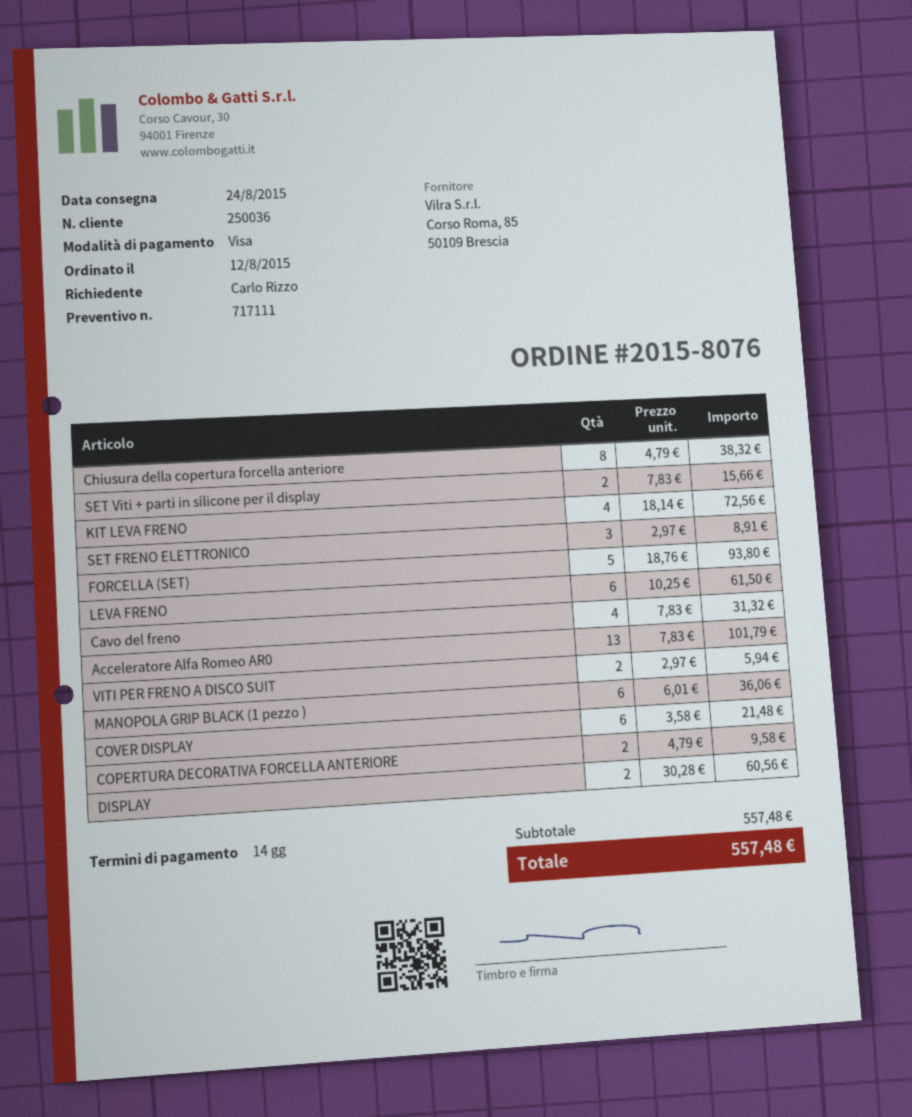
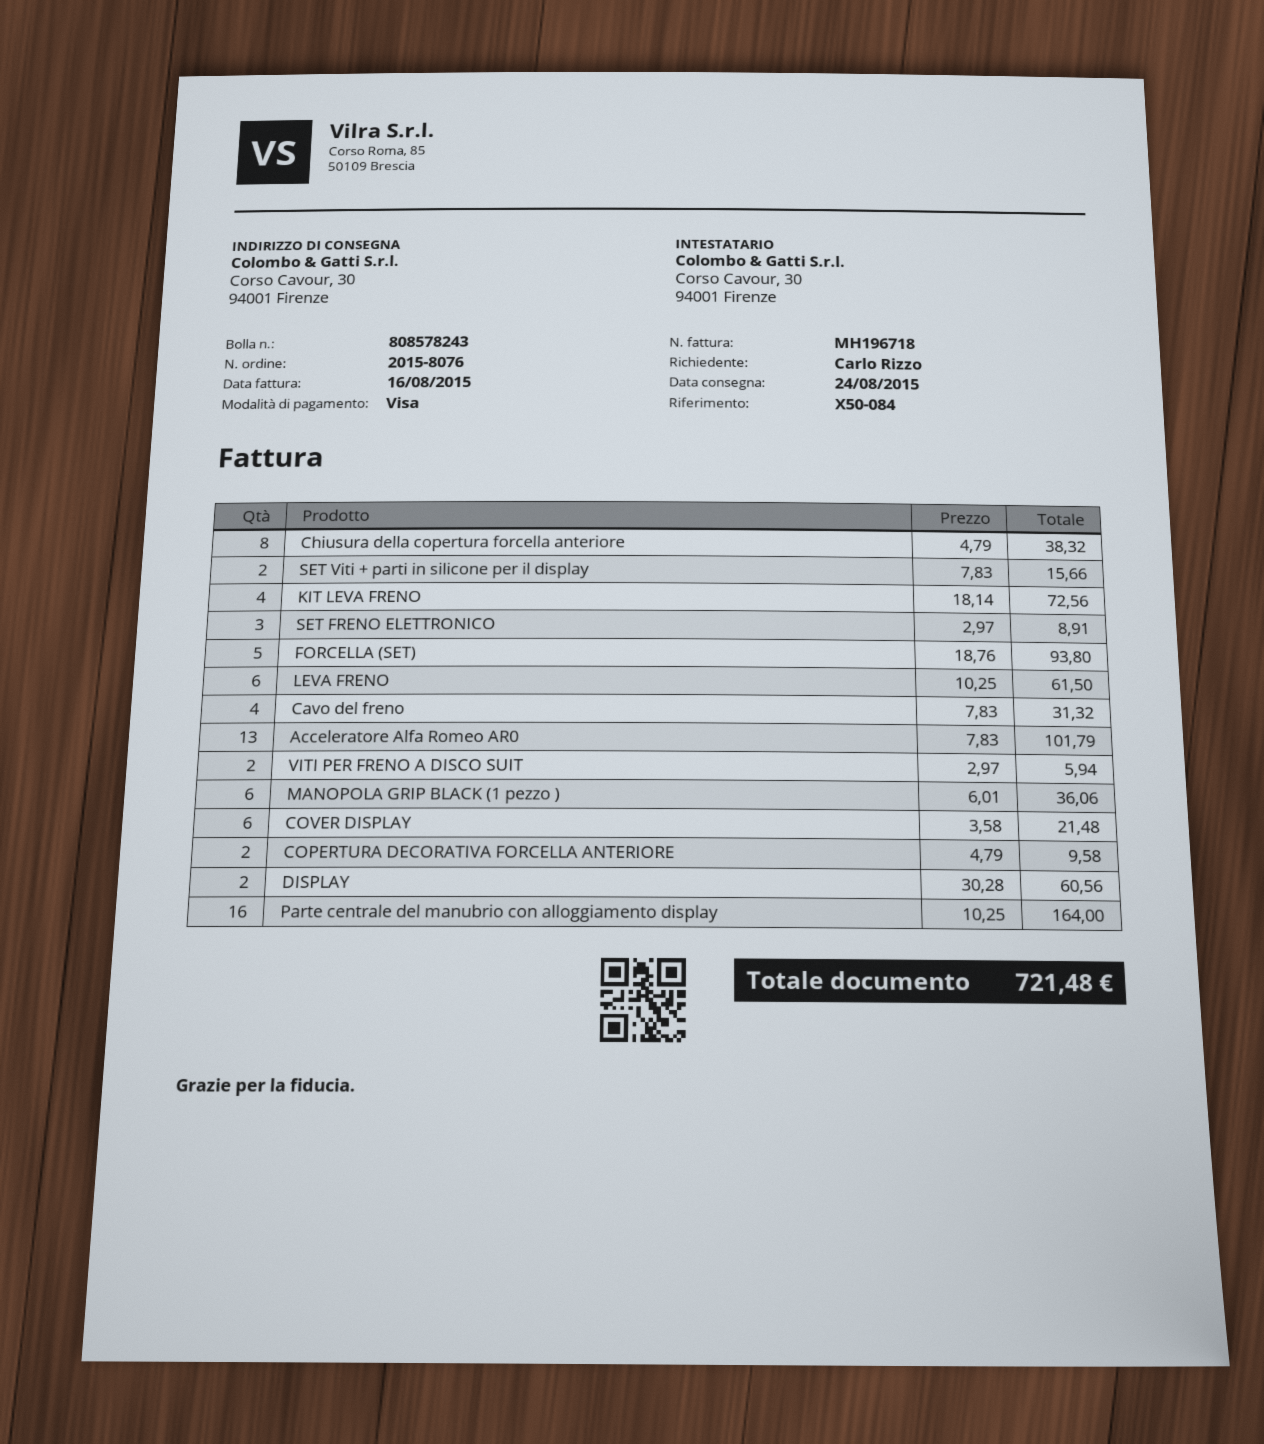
Parte centrale del manubrio con alloggiamento display: none -> 16 x 10.25 = 164.00
total: 557.48 -> 721.48

